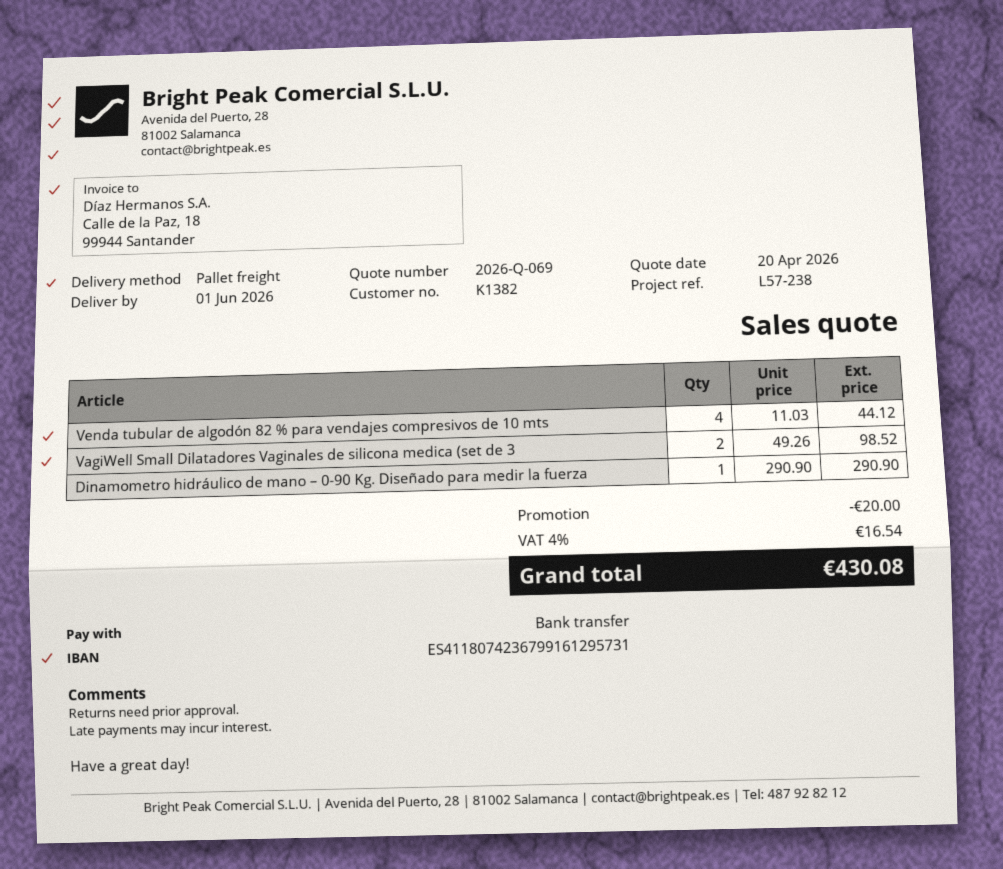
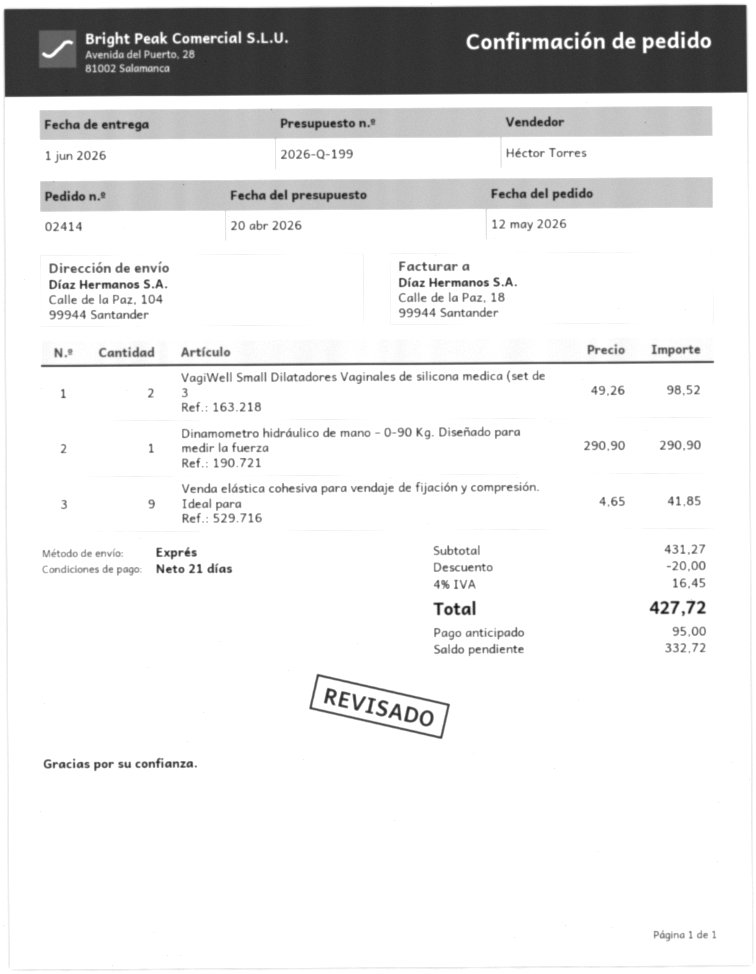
quote number: 2026-Q-069 -> 2026-Q-199
shipping method: pallet freight -> express
Venda tubular de algodón 82 % para vendajes compresivos de 10 mts: 4 x 11.03 = 44.12 -> none
Venda elástica cohesiva para vendaje de fijación y compresión. Ideal para: none -> 9 x 4.65 = 41.85
tax: 4% = 16.54 -> 4% = 16.45
total: 430.08 -> 427.72

